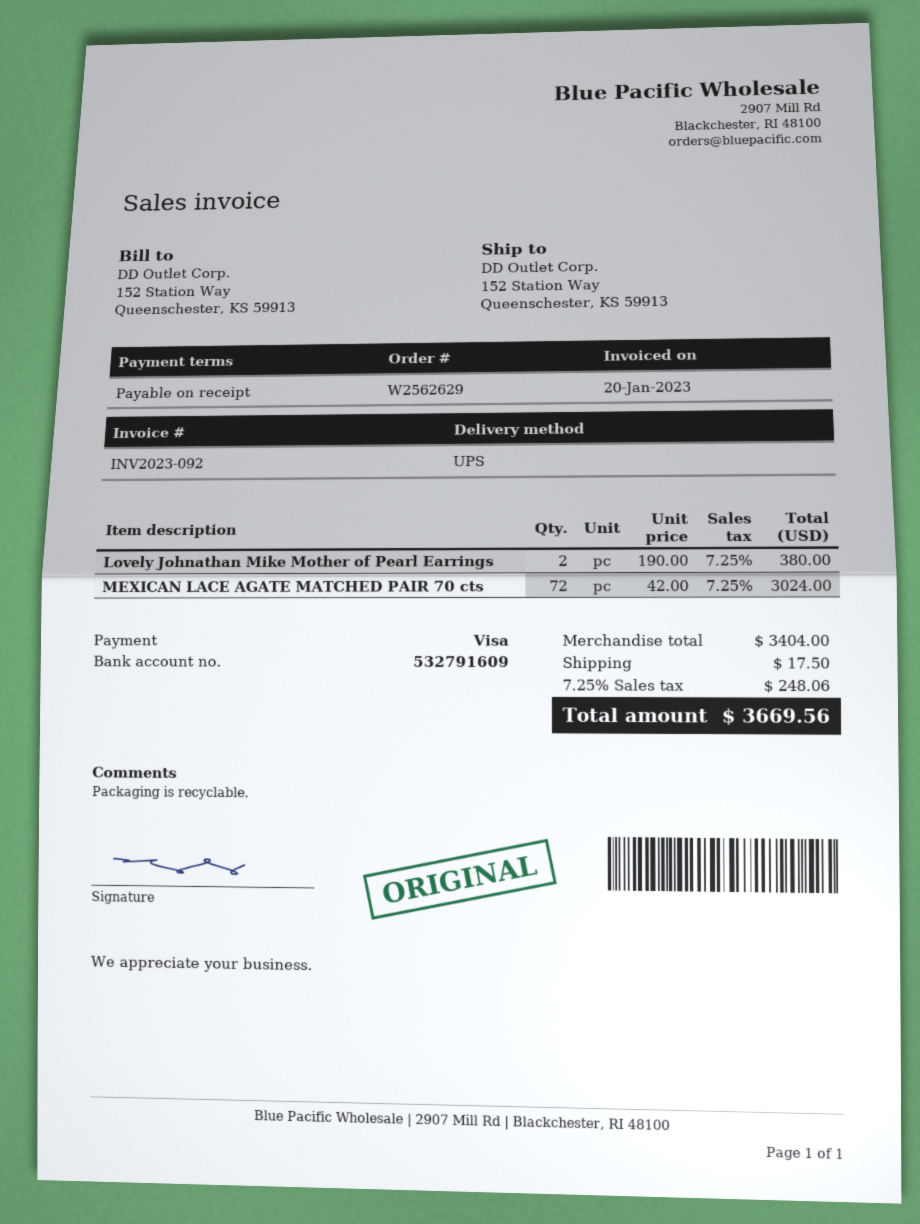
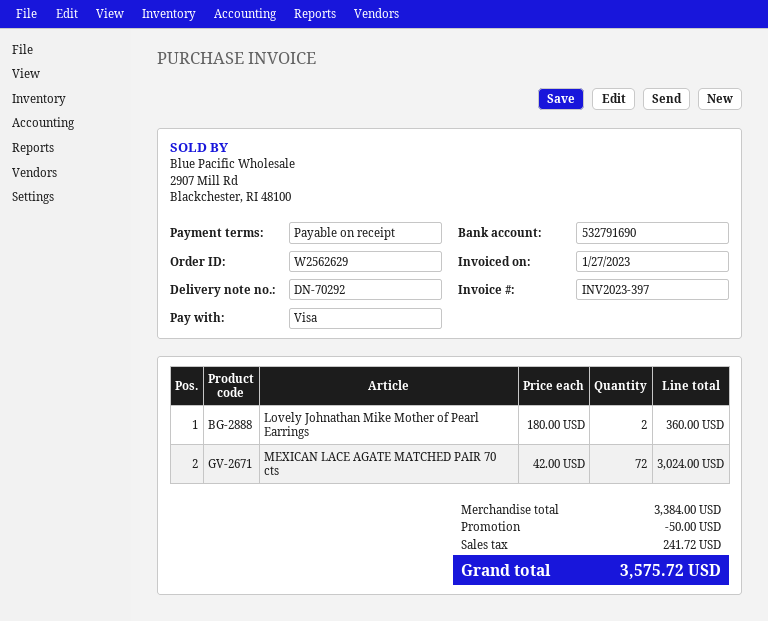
invoice number: INV2023-092 -> INV2023-397
invoice date: 2023-01-20 -> 2023-01-27
bank account: 532791609 -> 532791690
Lovely Johnathan Mike Mother of Pearl Earrings: 2 x 190.00 = 380.00 -> 2 x 180.00 = 360.00
subtotal: 3404.00 -> 3384.00
discount: none -> 50.00
shipping: 17.50 -> none
tax: 248.06 -> 241.72
total: 3669.56 -> 3575.72

